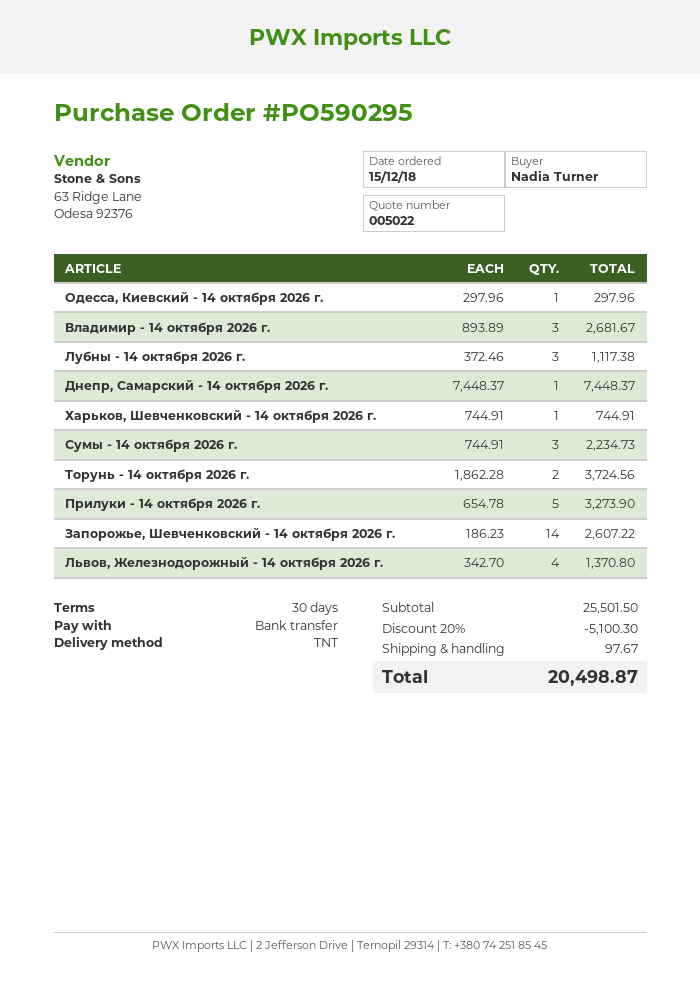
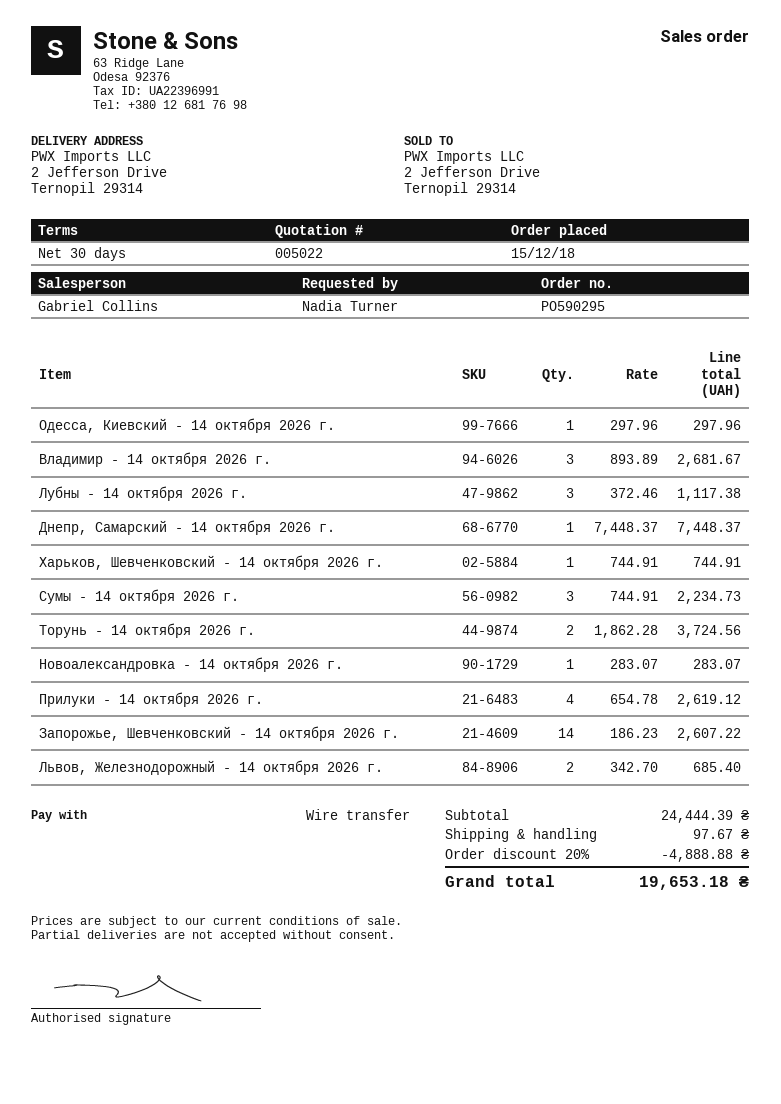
Прилуки - 14 октября 2026 г.: 5 x 654.78 = 3273.90 -> 4 x 654.78 = 2619.12
Львов, Железнодорожный - 14 октября 2026 г.: 4 x 342.70 = 1370.80 -> 2 x 342.70 = 685.40
Новоалександровка - 14 октября 2026 г.: none -> 1 x 283.07 = 283.07
subtotal: 25501.50 -> 24444.39
discount: 20% = 5100.30 -> 20% = 4888.88
total: 20498.87 -> 19653.18

